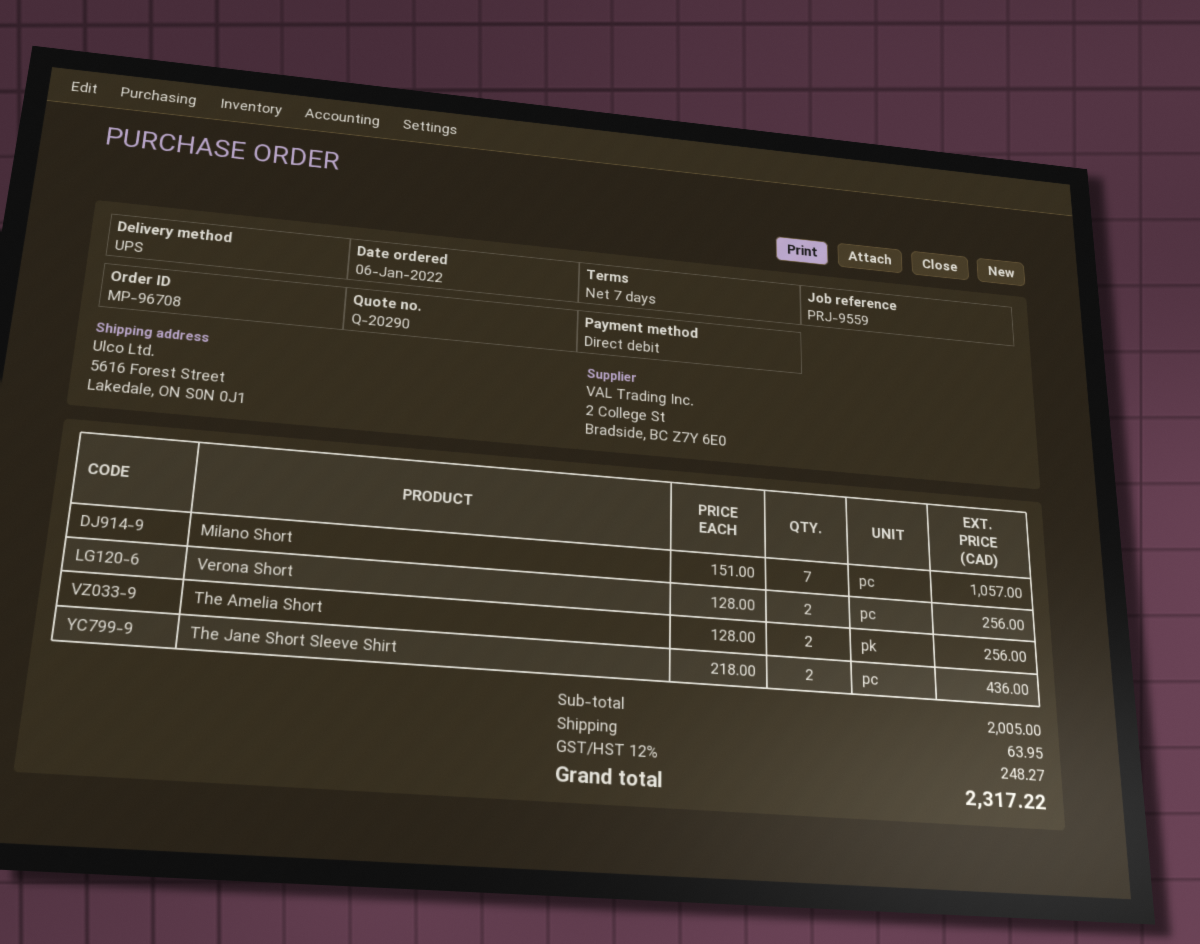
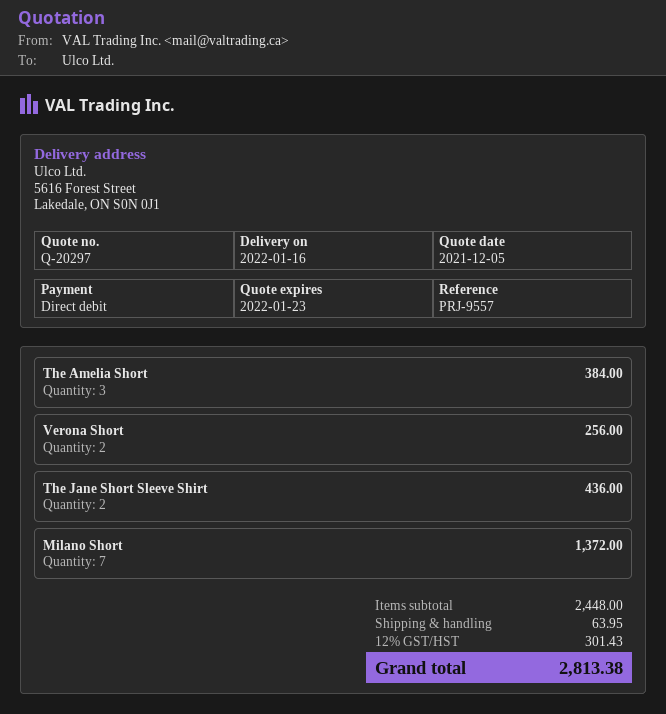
quote number: Q-20290 -> Q-20297
reference: PRJ-9559 -> PRJ-9557
Milano Short: 7 for 1057.00 -> 7 for 1372.00
The Amelia Short: 2 for 256.00 -> 3 for 384.00
subtotal: 2005.00 -> 2448.00
tax: 12% = 248.27 -> 12% = 301.43
total: 2317.22 -> 2813.38

